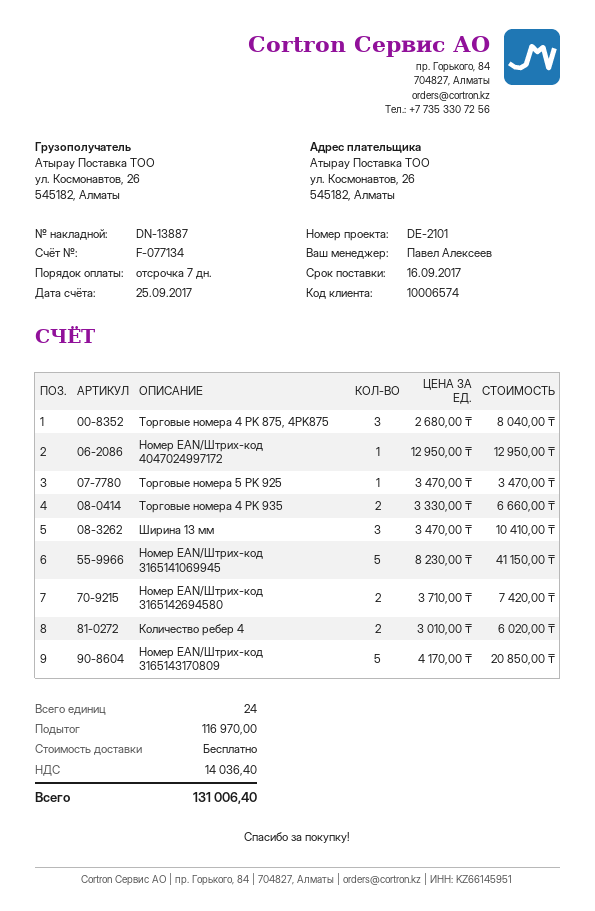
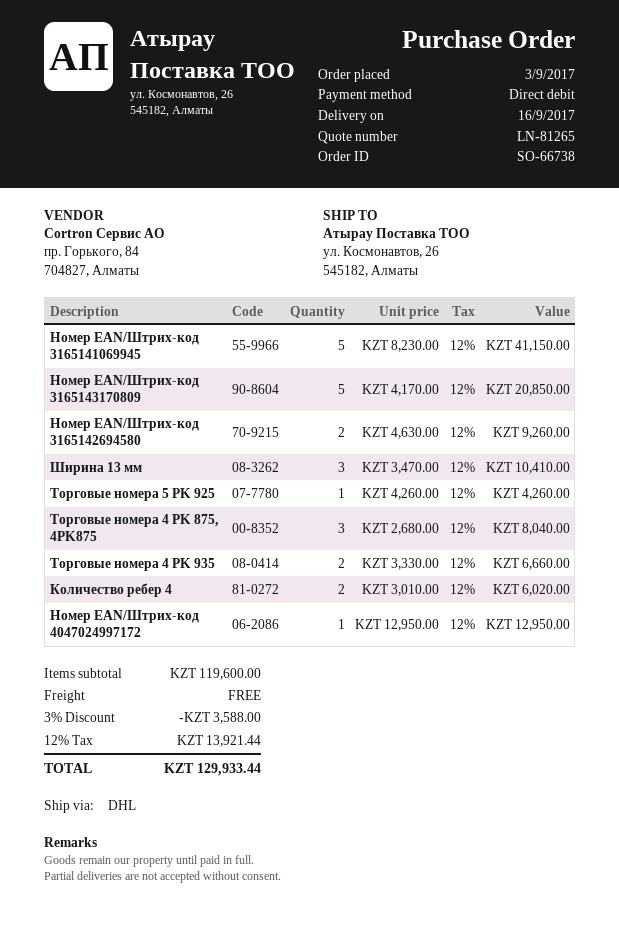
Торговые номера 5 PK 925: 1 x 3470.00 = 3470.00 -> 1 x 4260.00 = 4260.00
Номер EAN/Штрих-код 3165142694580: 2 x 3710.00 = 7420.00 -> 2 x 4630.00 = 9260.00
subtotal: 116970.00 -> 119600.00
discount: none -> 3% = 3588.00
tax: 14036.40 -> 13921.44
total: 131006.40 -> 129933.44

